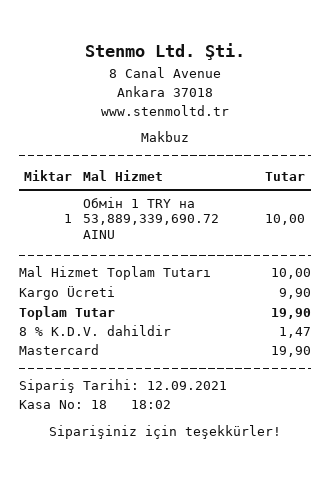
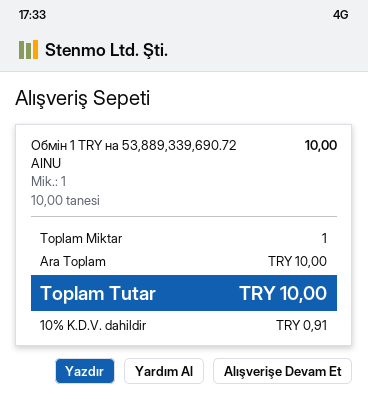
shipping: 9.90 -> none
tax: 8% = 1.47 -> 10% = 0.91
total: 19.90 -> 10.00

